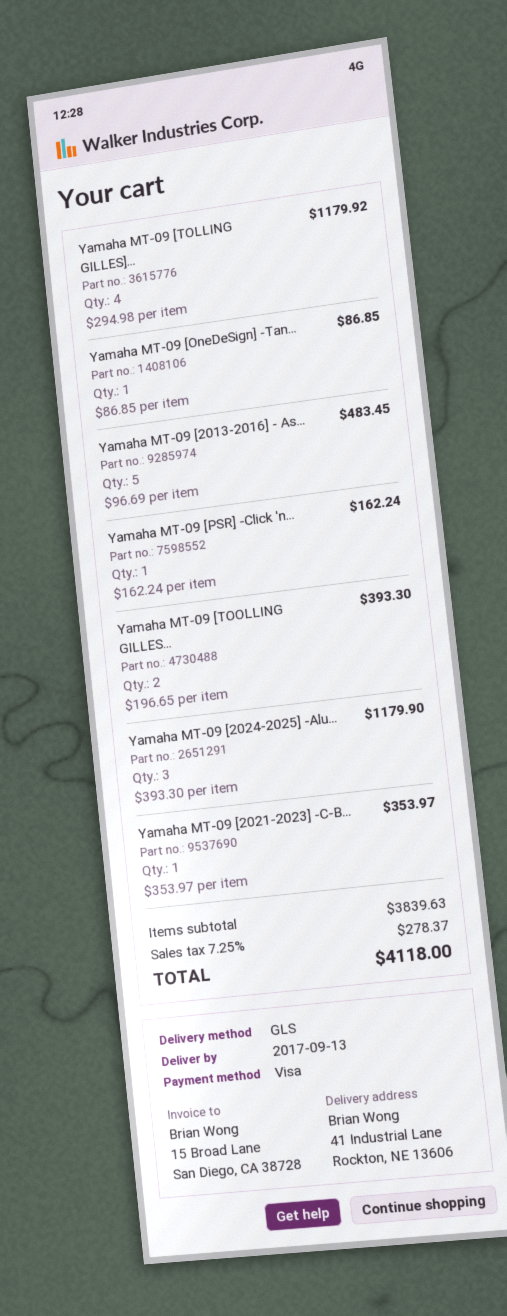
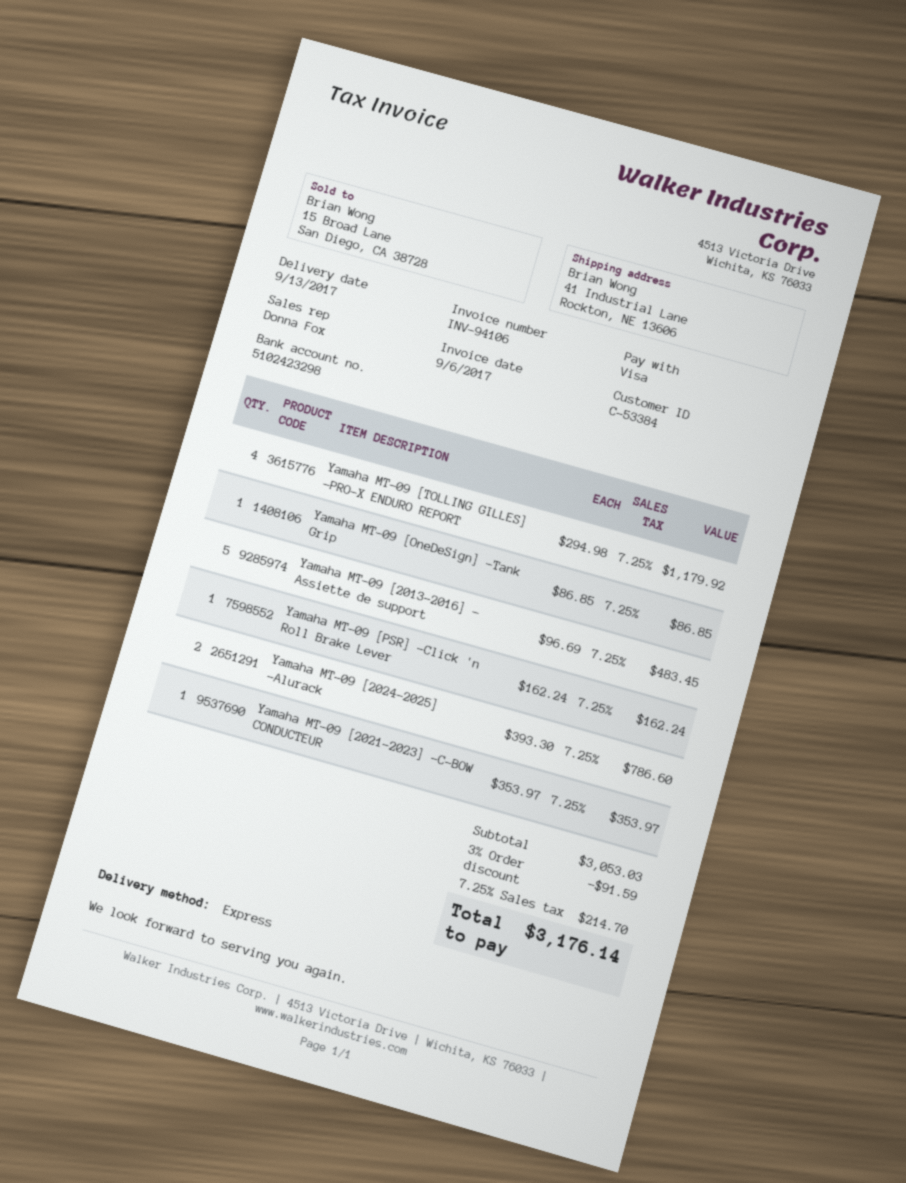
shipping method: GLS -> express
Yamaha MT-09 [TOOLLING GILLES...: 2 x 196.65 = 393.30 -> none
Yamaha MT-09 [2024-2025] -Alu...: 3 x 393.30 = 1179.90 -> 2 x 393.30 = 786.60
subtotal: 3839.63 -> 3053.03
discount: none -> 3% = 91.59
tax: 7.25% = 278.37 -> 7.25% = 214.70
total: 4118.00 -> 3176.14

